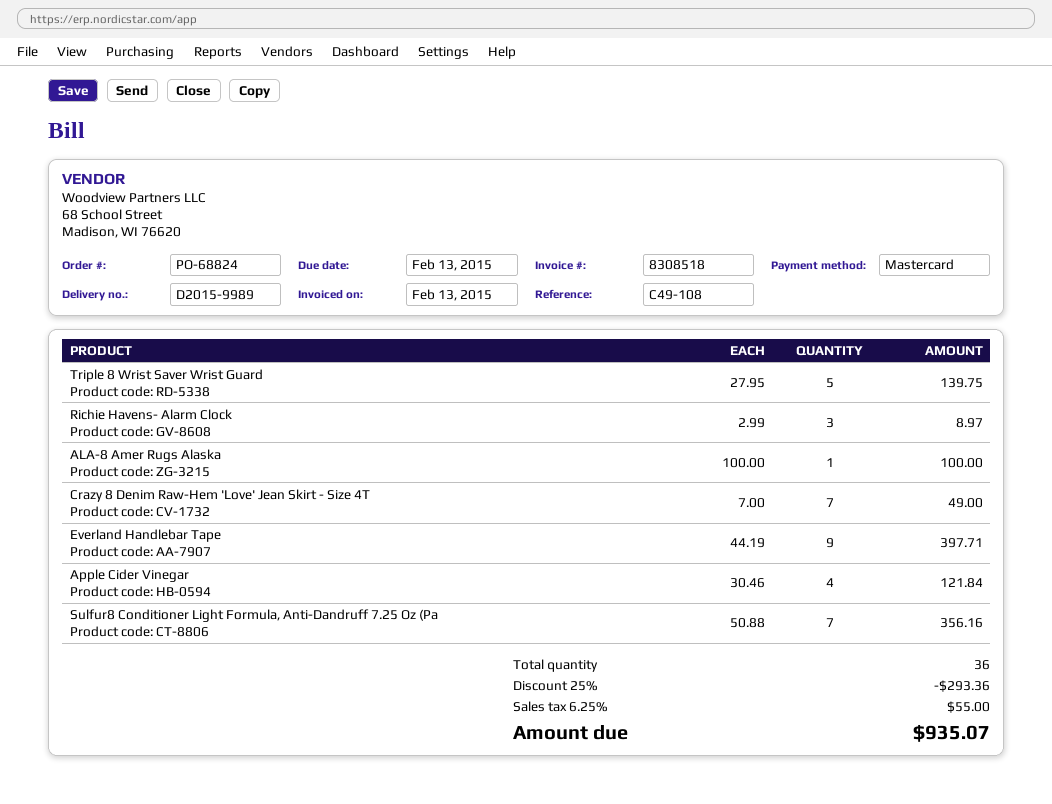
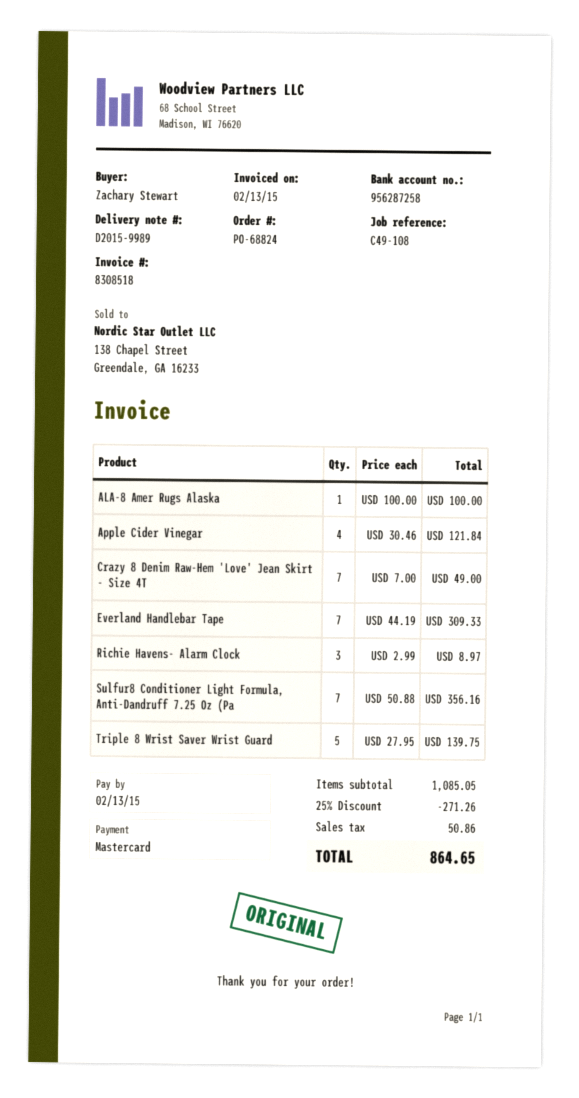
Everland Handlebar Tape: 9 x 44.19 = 397.71 -> 7 x 44.19 = 309.33
discount: 25% = 293.36 -> 25% = 271.26
tax: 55.00 -> 50.86
total: 935.07 -> 864.65

